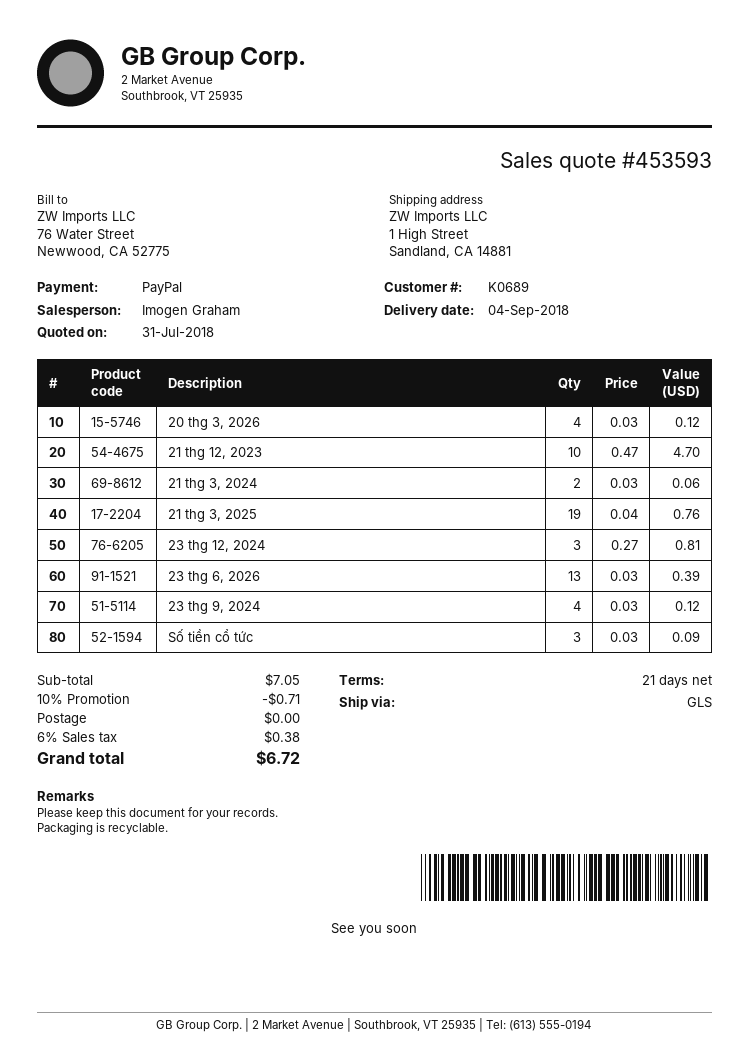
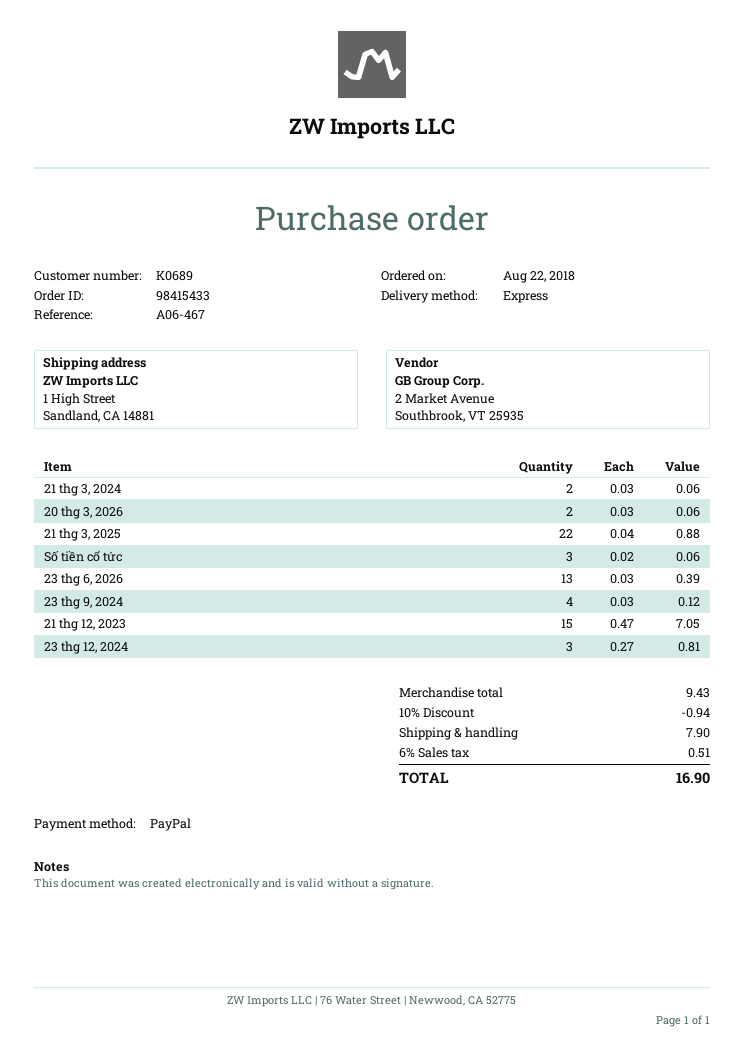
shipping method: GLS -> express
20 thg 3, 2026: 4 x 0.03 = 0.12 -> 2 x 0.03 = 0.06
21 thg 12, 2023: 10 x 0.47 = 4.70 -> 15 x 0.47 = 7.05
21 thg 3, 2025: 19 x 0.04 = 0.76 -> 22 x 0.04 = 0.88
Số tiền cổ tức: 3 x 0.03 = 0.09 -> 3 x 0.02 = 0.06
subtotal: 7.05 -> 9.43
discount: 10% = 0.71 -> 10% = 0.94
shipping: 0.00 -> 7.90
tax: 6% = 0.38 -> 6% = 0.51
total: 6.72 -> 16.90

